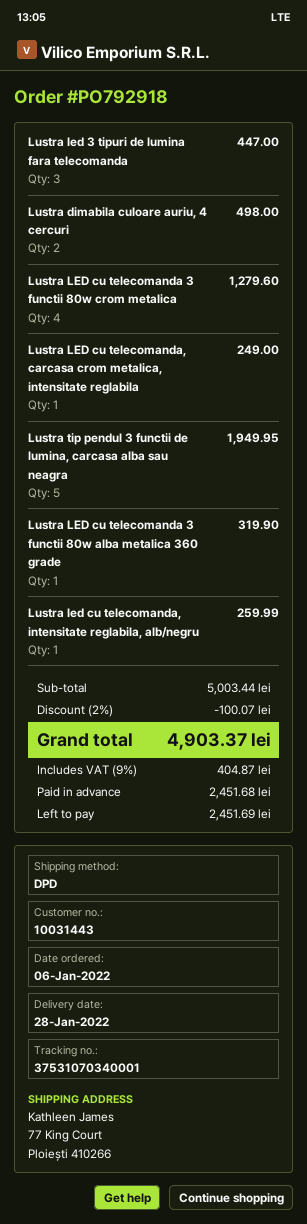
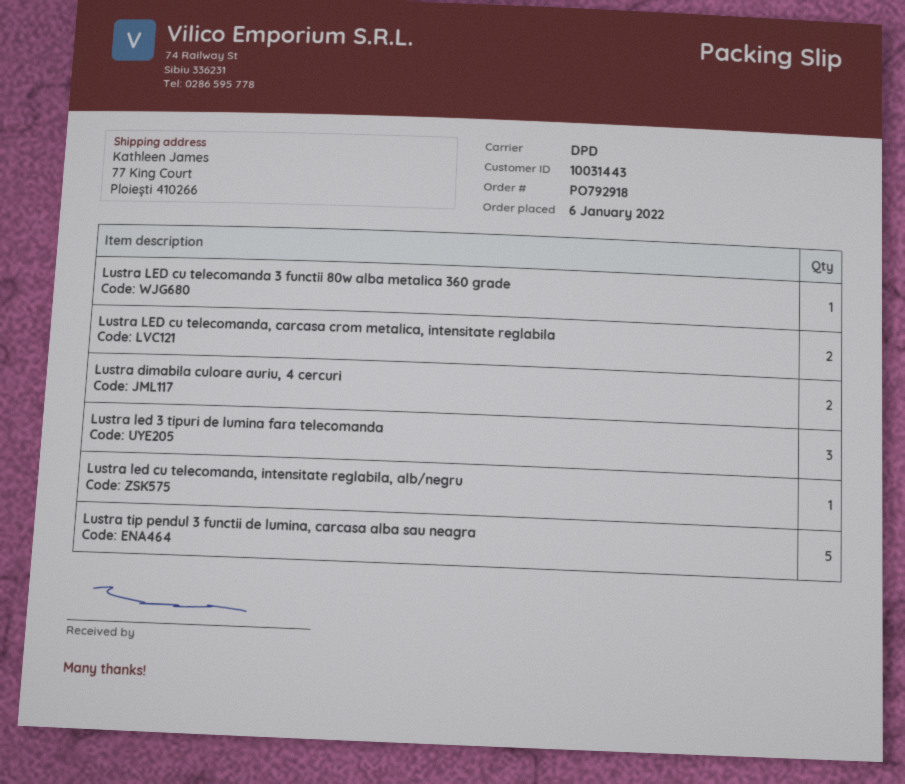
Lustra LED cu telecomanda 3 functii 80w crom metalica: 4 -> none
Lustra LED cu telecomanda, carcasa crom metalica, intensitate reglabila: 1 -> 2

